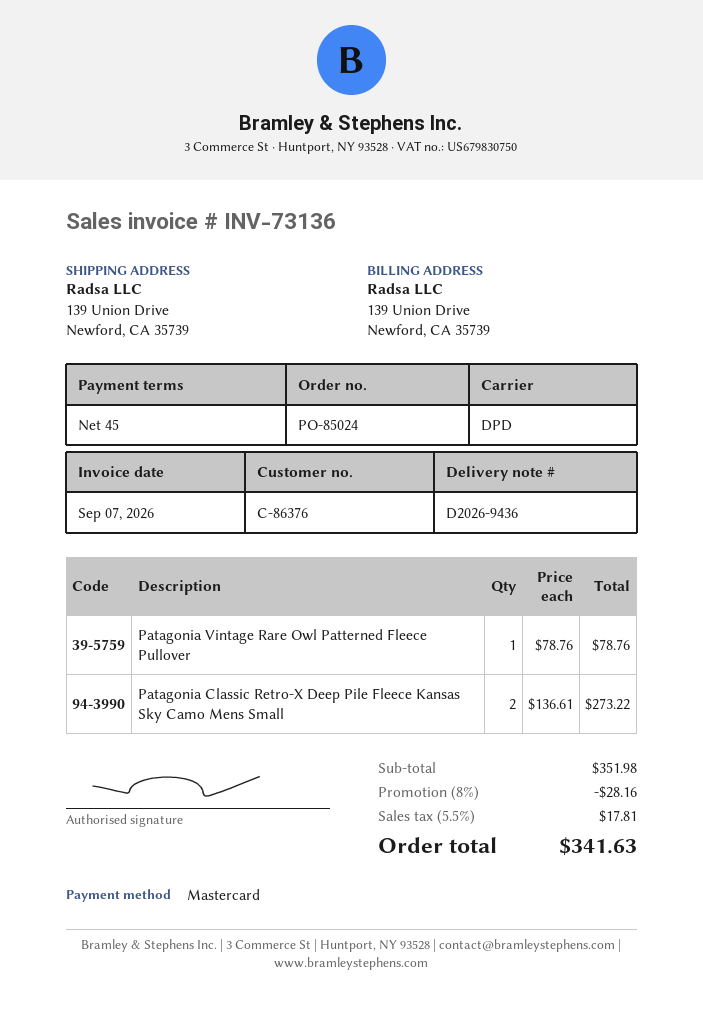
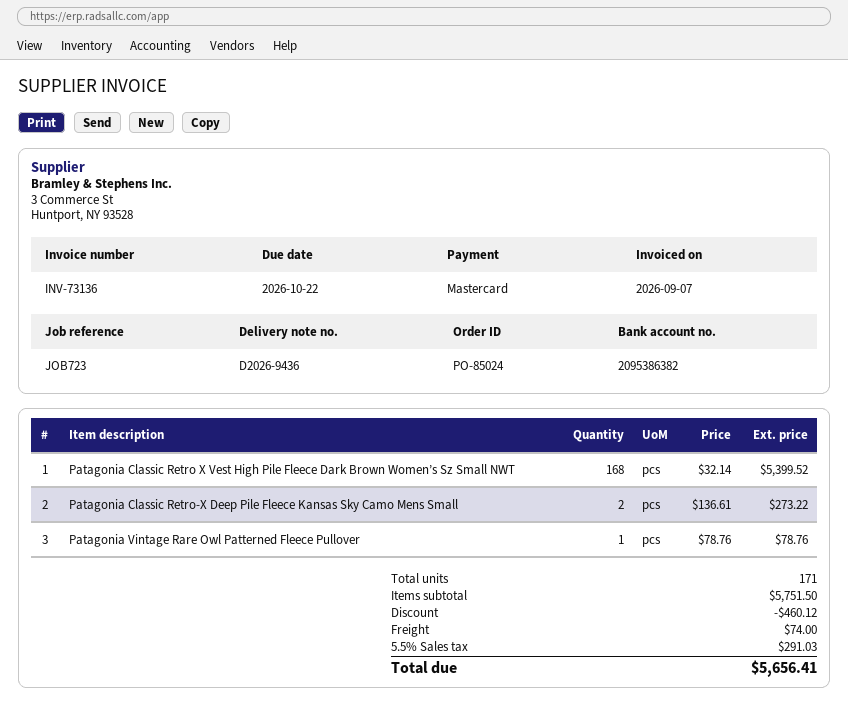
Patagonia Classic Retro X Vest High Pile Fleece Dark Brown Women’s Sz Small NWT: none -> 168 x 32.14 = 5399.52
subtotal: 351.98 -> 5751.50
discount: 28.16 -> 460.12
shipping: none -> 74.00
tax: 5.5% = 17.81 -> 5.5% = 291.03
total: 341.63 -> 5656.41

